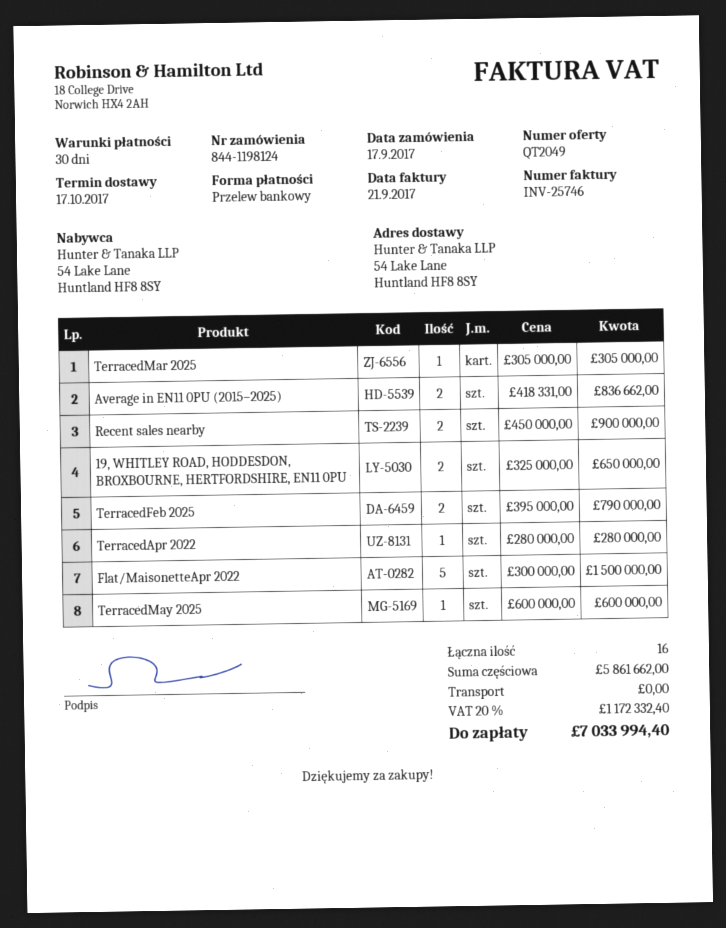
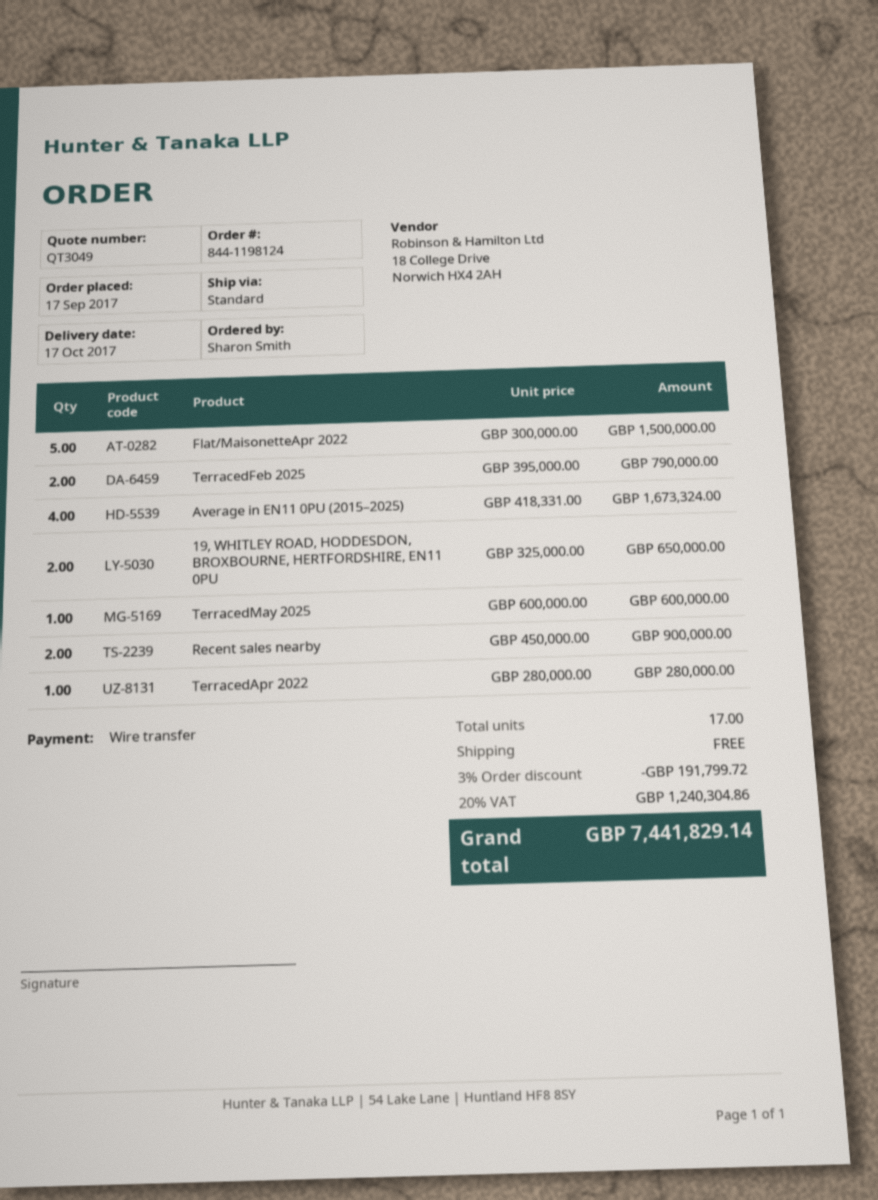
quote number: QT2049 -> QT3049
TerracedMar 2025: 1 x 305000.00 = 305000.00 -> none
Average in EN11 0PU (2015–2025): 2 x 418331.00 = 836662.00 -> 4 x 418331.00 = 1673324.00
total quantity: 16 -> 17
discount: none -> 3% = 191799.72
tax: 20% = 1172332.40 -> 20% = 1240304.86
total: 7033994.40 -> 7441829.14

